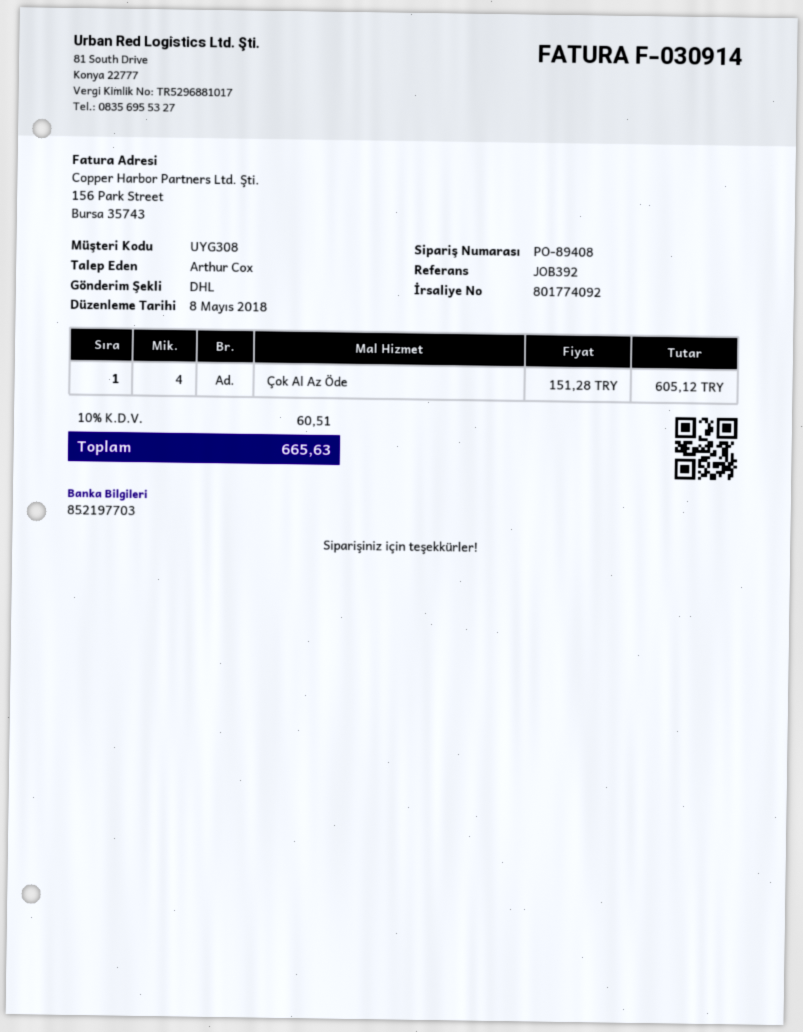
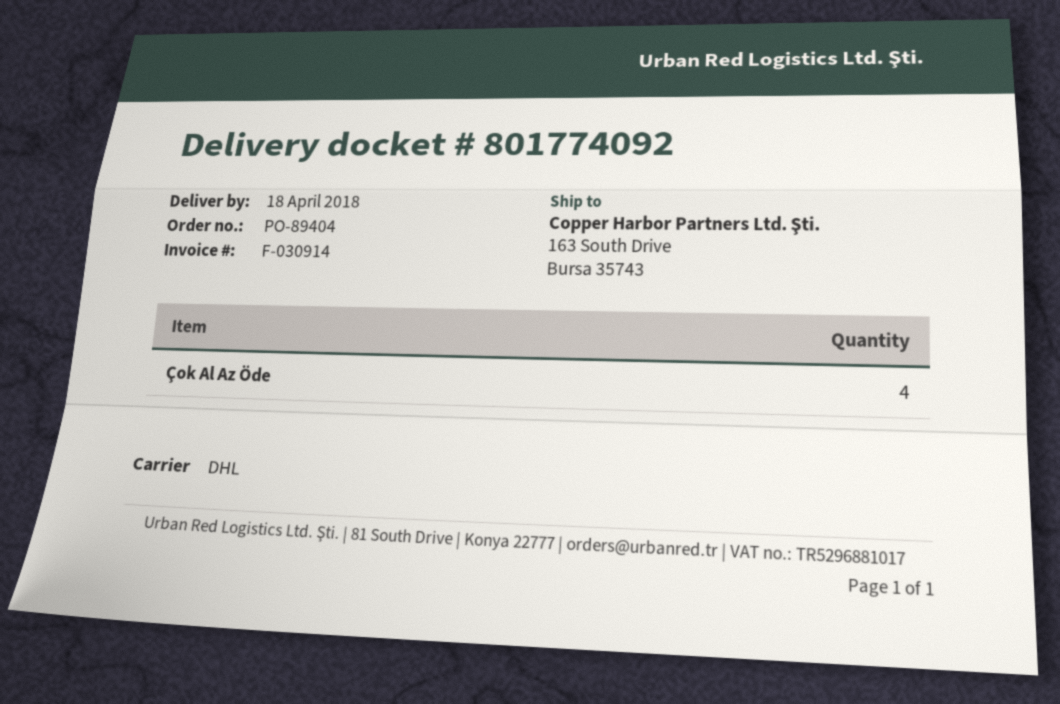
order number: PO-89408 -> PO-89404

